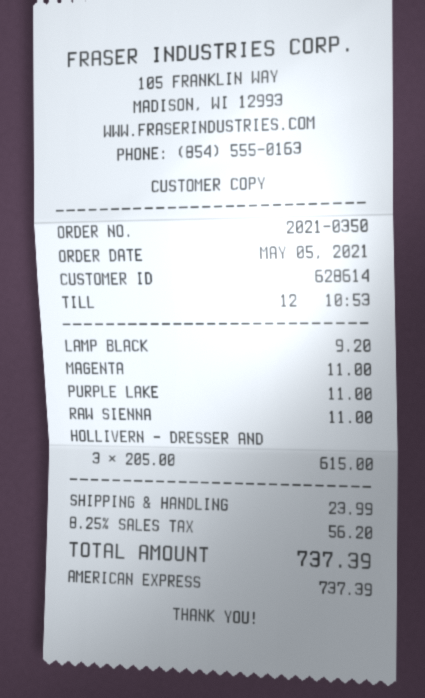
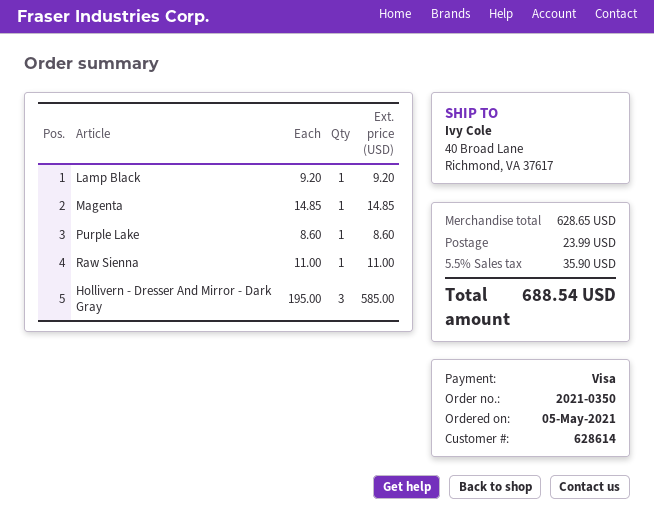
payment method: American Express -> Visa
MAGENTA: 1 x 11.00 = 11.00 -> 1 x 14.85 = 14.85
PURPLE LAKE: 1 x 11.00 = 11.00 -> 1 x 8.60 = 8.60
HOLLIVERN - DRESSER AND: 3 x 205.00 = 615.00 -> 3 x 195.00 = 585.00
tax: 8.25% = 56.20 -> 5.5% = 35.90
total: 737.39 -> 688.54

